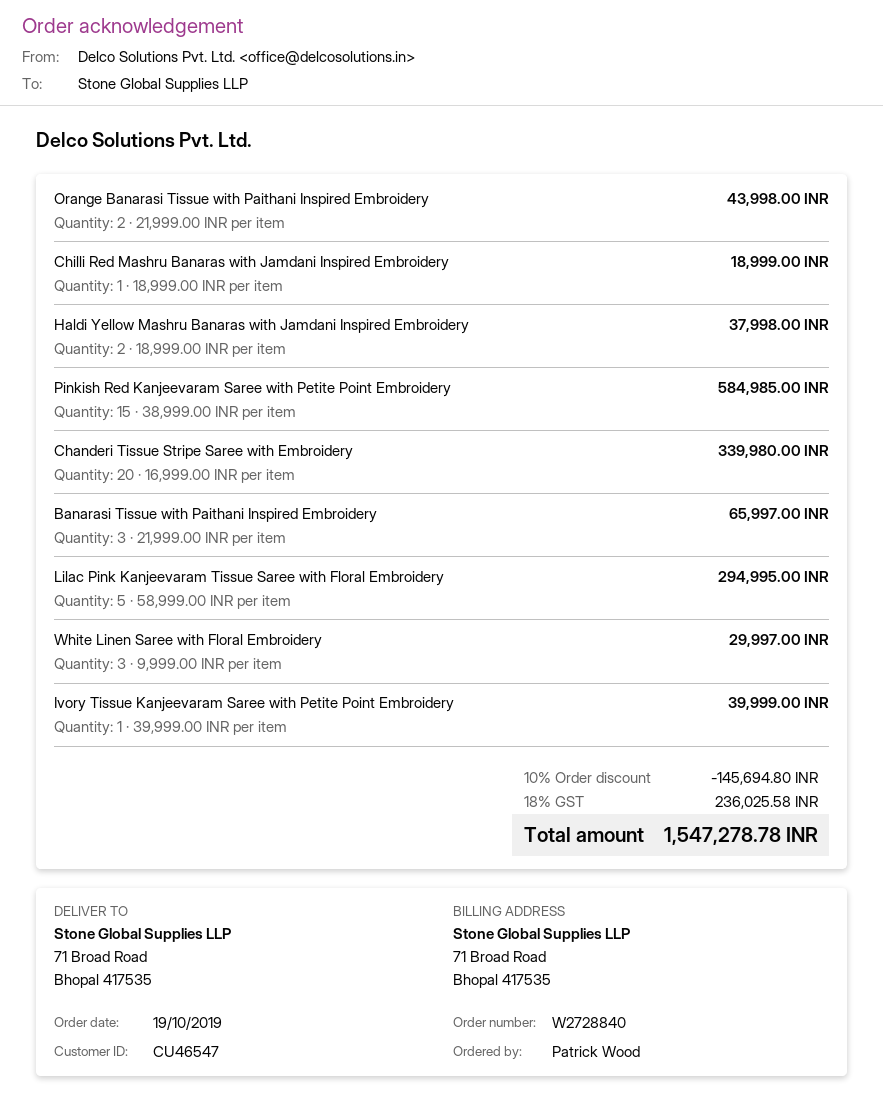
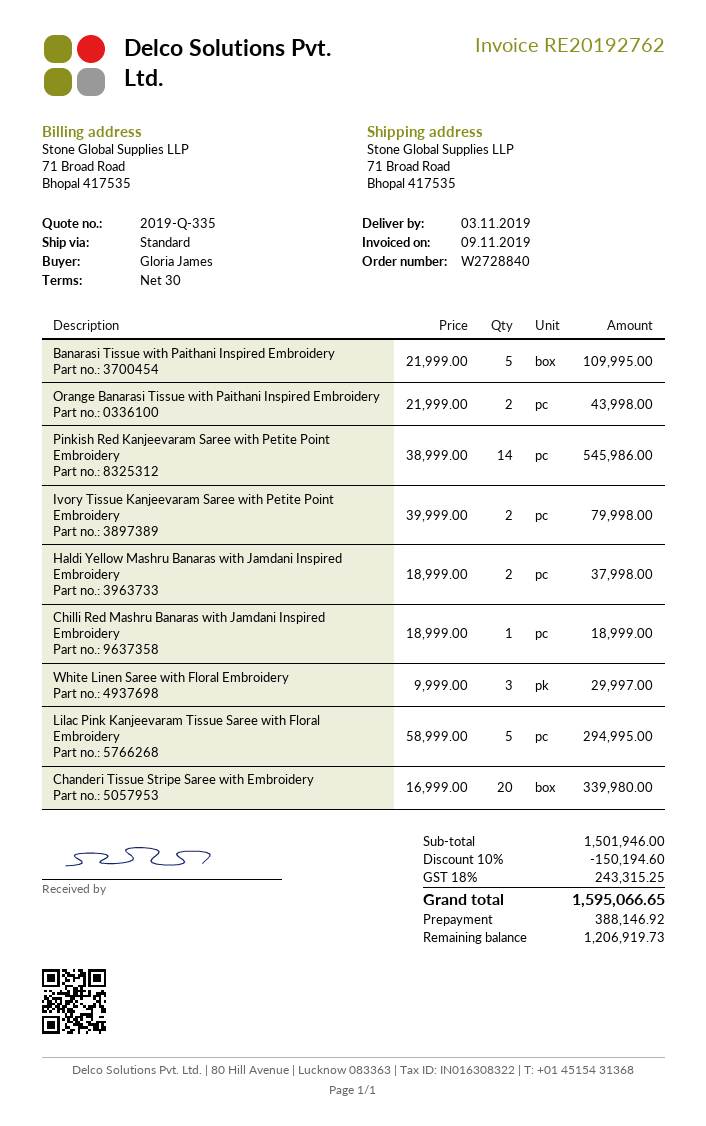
ordered by: Patrick Wood -> Gloria James
Pinkish Red Kanjeevaram Saree with Petite Point Embroidery: 15 x 38999.00 = 584985.00 -> 14 x 38999.00 = 545986.00
Banarasi Tissue with Paithani Inspired Embroidery: 3 x 21999.00 = 65997.00 -> 5 x 21999.00 = 109995.00
Ivory Tissue Kanjeevaram Saree with Petite Point Embroidery: 1 x 39999.00 = 39999.00 -> 2 x 39999.00 = 79998.00
discount: 10% = 145694.80 -> 10% = 150194.60
tax: 18% = 236025.58 -> 18% = 243315.25
total: 1547278.78 -> 1595066.65

